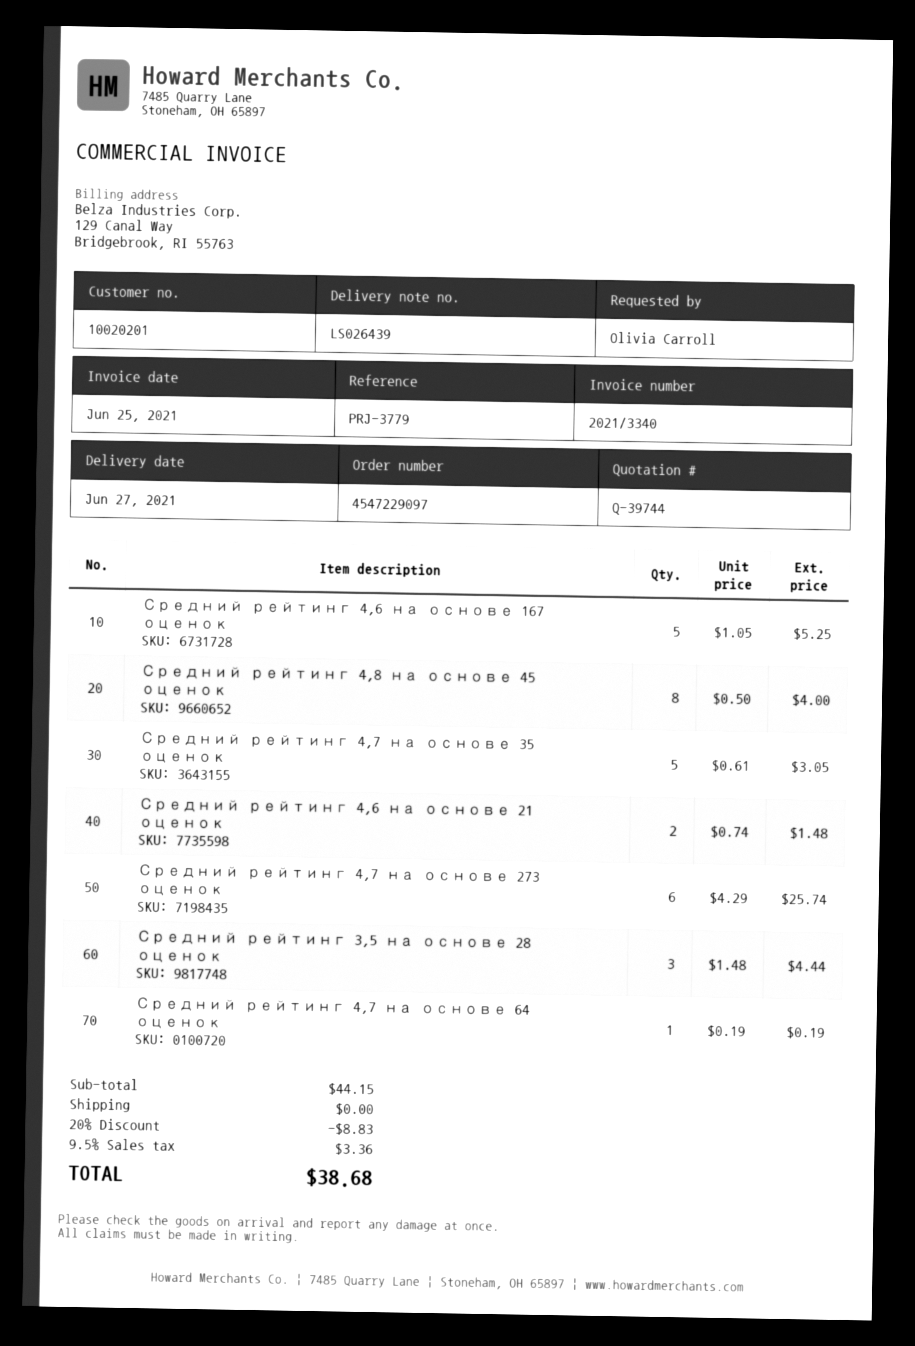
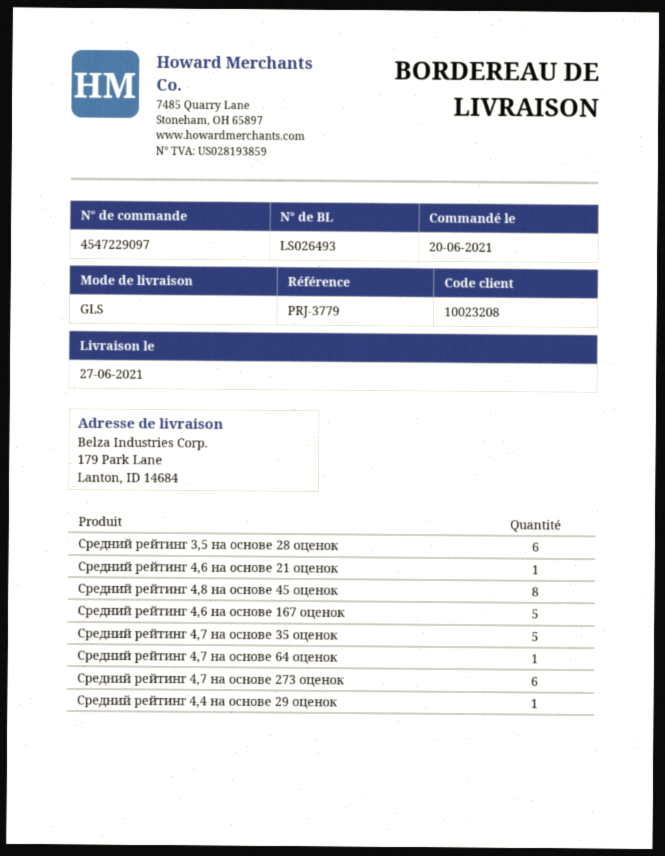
delivery note number: LS026439 -> LS026493
customer number: 10020201 -> 10023208
Средний рейтинг 4,6 на основе 21 оценок: 2 -> 1
Средний рейтинг 3,5 на основе 28 оценок: 3 -> 6
Средний рейтинг 4,4 на основе 29 оценок: none -> 1

